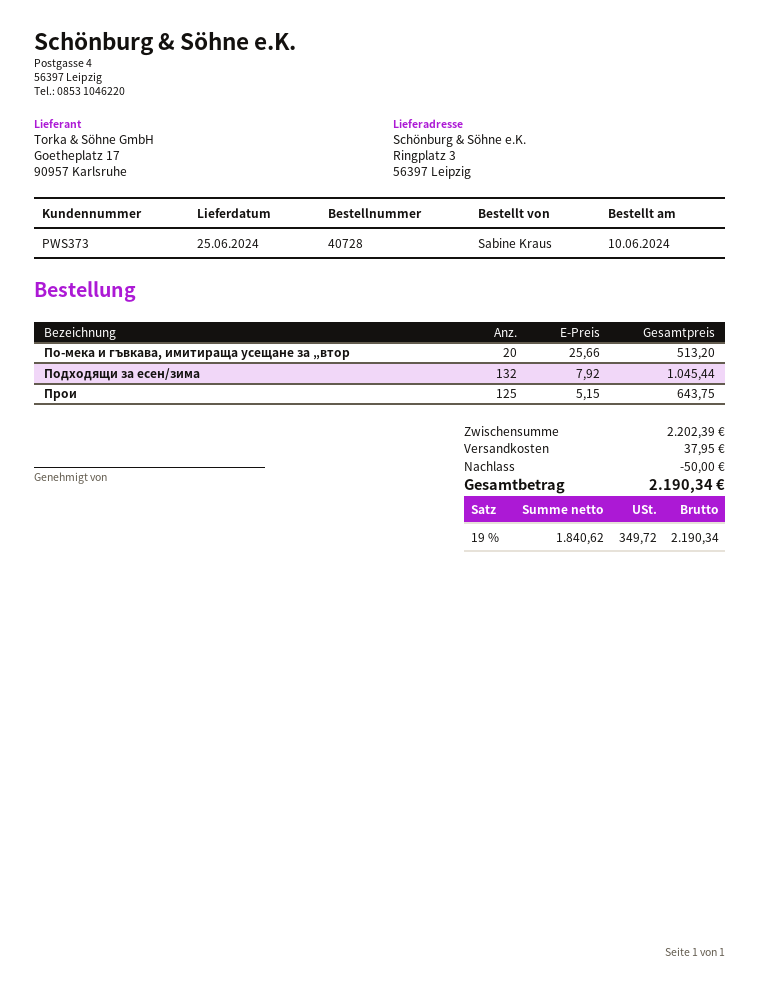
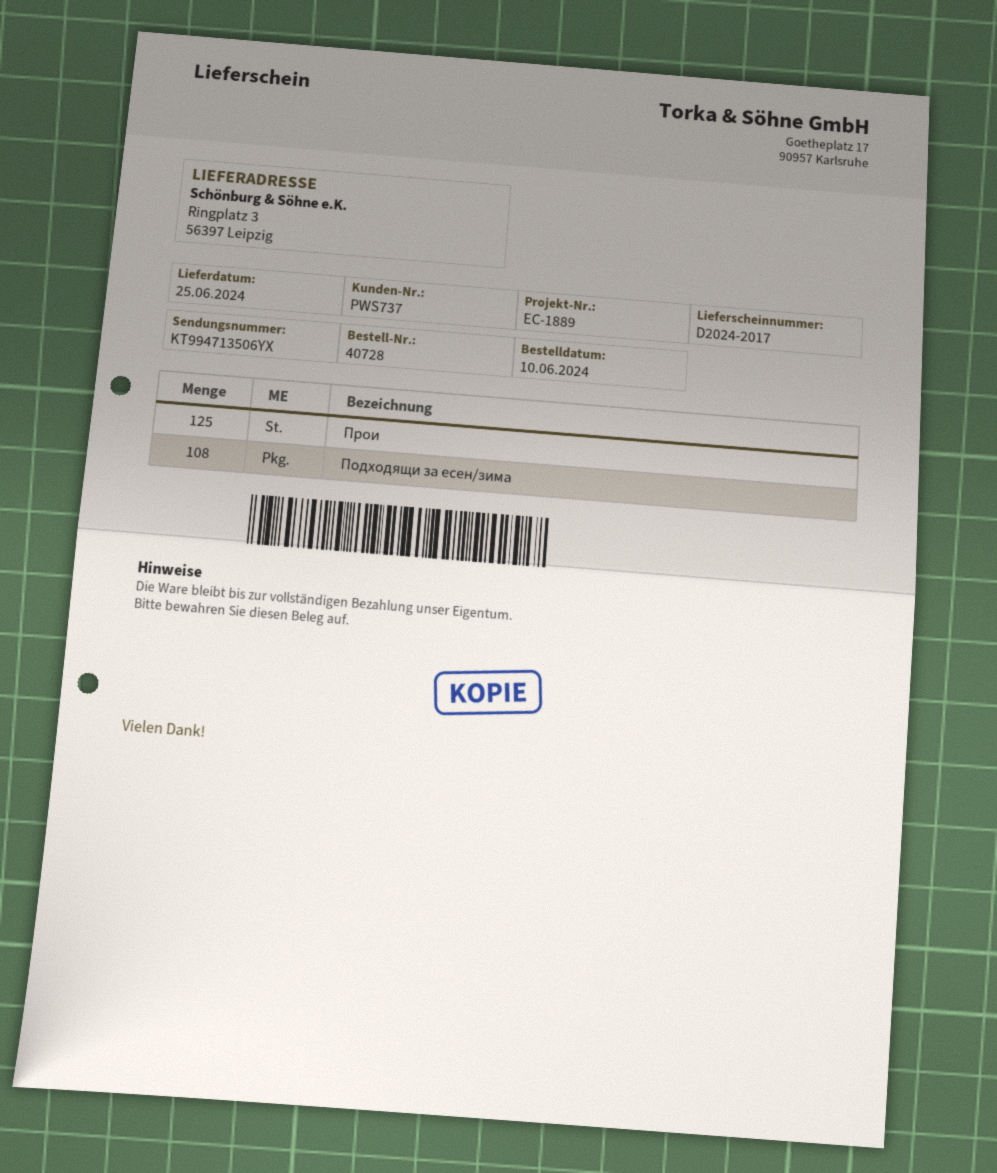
customer number: PWS373 -> PWS737
По-мека и гъвкава, имитираща усещане за „втор: 20 -> none
Подходящи за есен/зима: 132 -> 108

